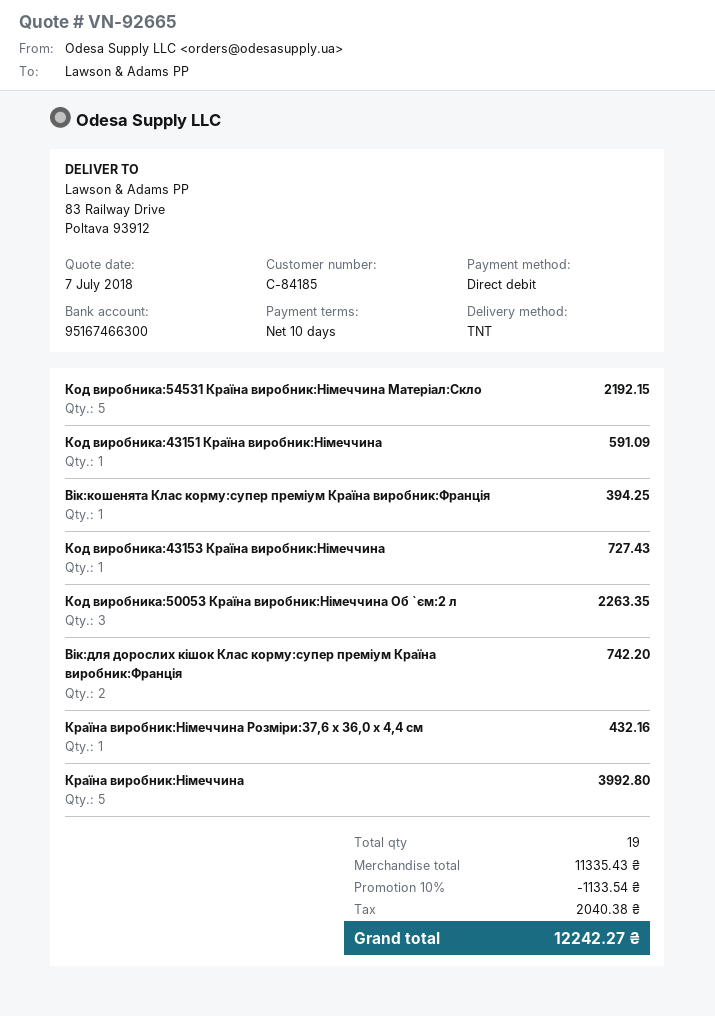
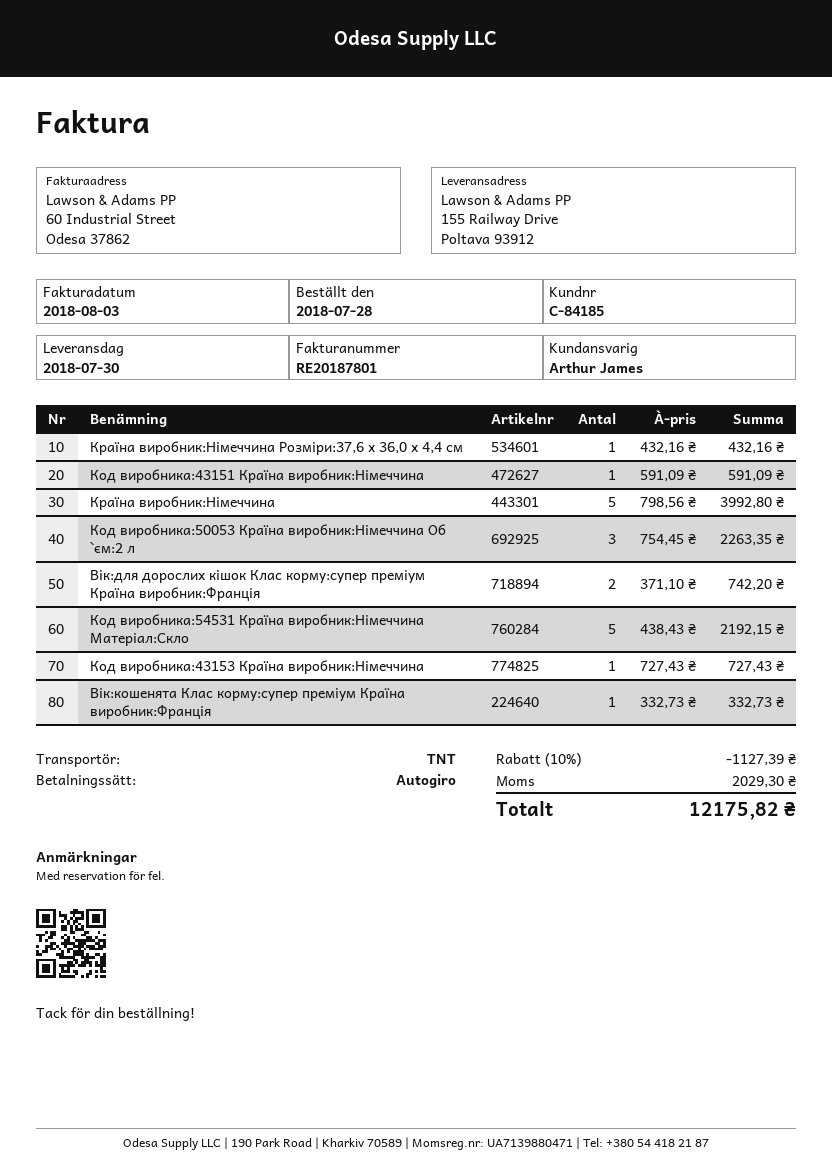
ship to: 83 Railway Drive, Poltava 93912 -> 155 Railway Drive, Poltava 93912
Вік:кошенята Клас корму:супер преміум Країна виробник:Франція: 1 for 394.25 -> 1 for 332.73
discount: 10% = 1133.54 -> 10% = 1127.39
tax: 2040.38 -> 2029.30
total: 12242.27 -> 12175.82

